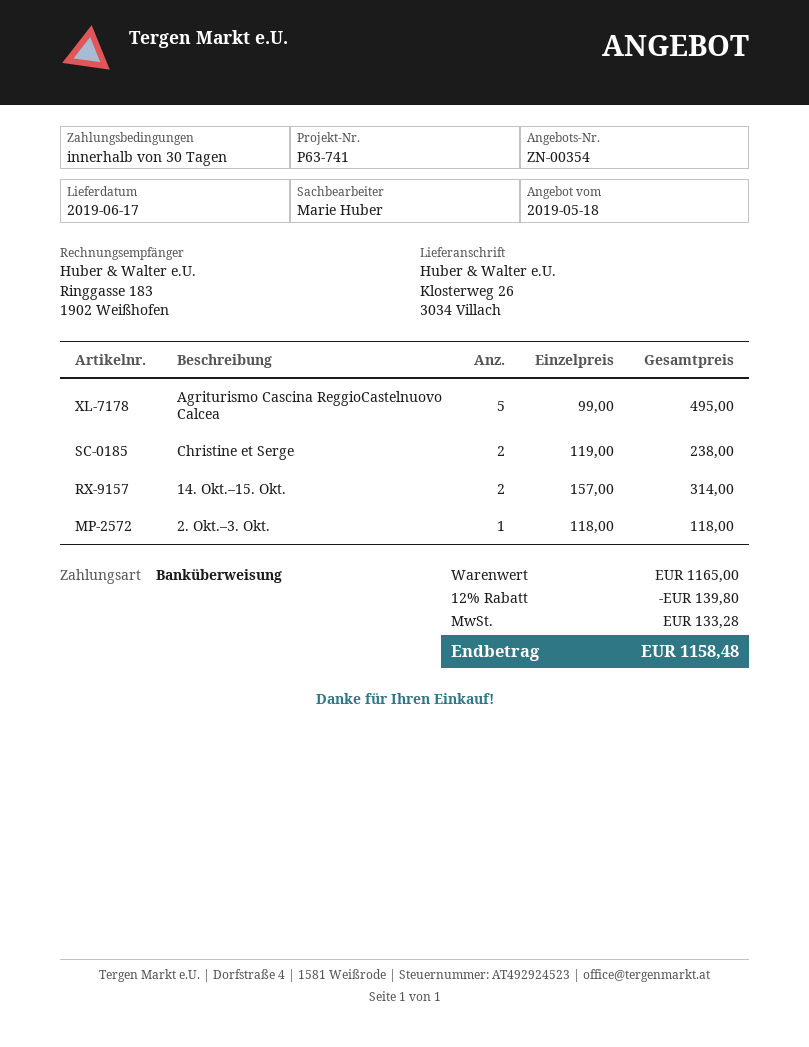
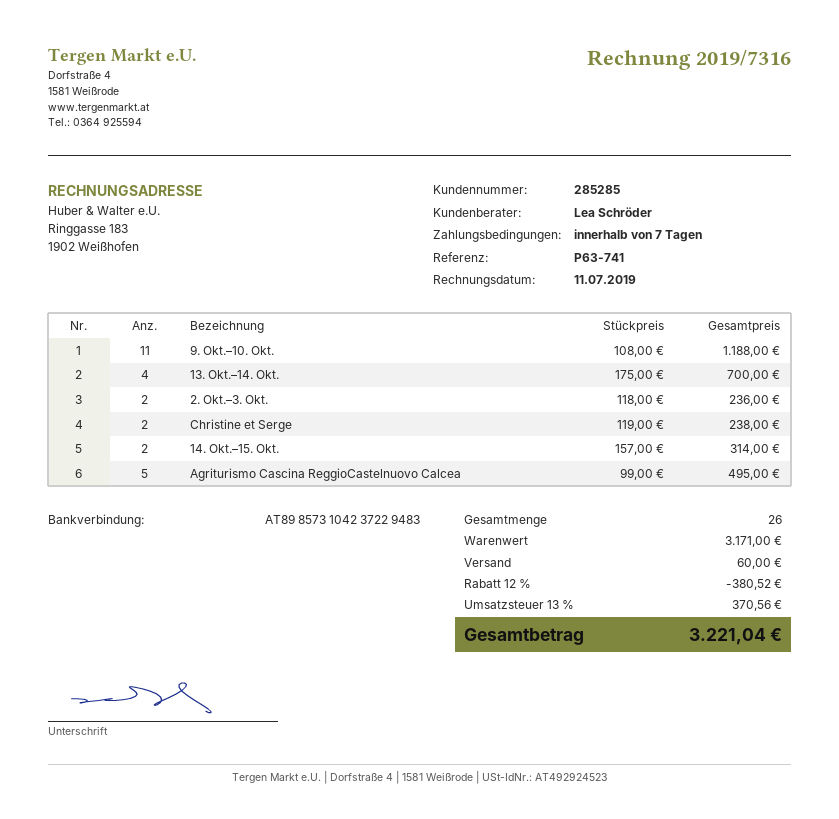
payment terms: 30 days -> 7 days
sales rep: Marie Huber -> Lea Schröder
2. Okt.–3. Okt.: 1 x 118.00 = 118.00 -> 2 x 118.00 = 236.00
9. Okt.–10. Okt.: none -> 11 x 108.00 = 1188.00
13. Okt.–14. Okt.: none -> 4 x 175.00 = 700.00
subtotal: 1165.00 -> 3171.00
discount: 12% = 139.80 -> 12% = 380.52
shipping: none -> 60.00
tax: 133.28 -> 370.56
total: 1158.48 -> 3221.04

